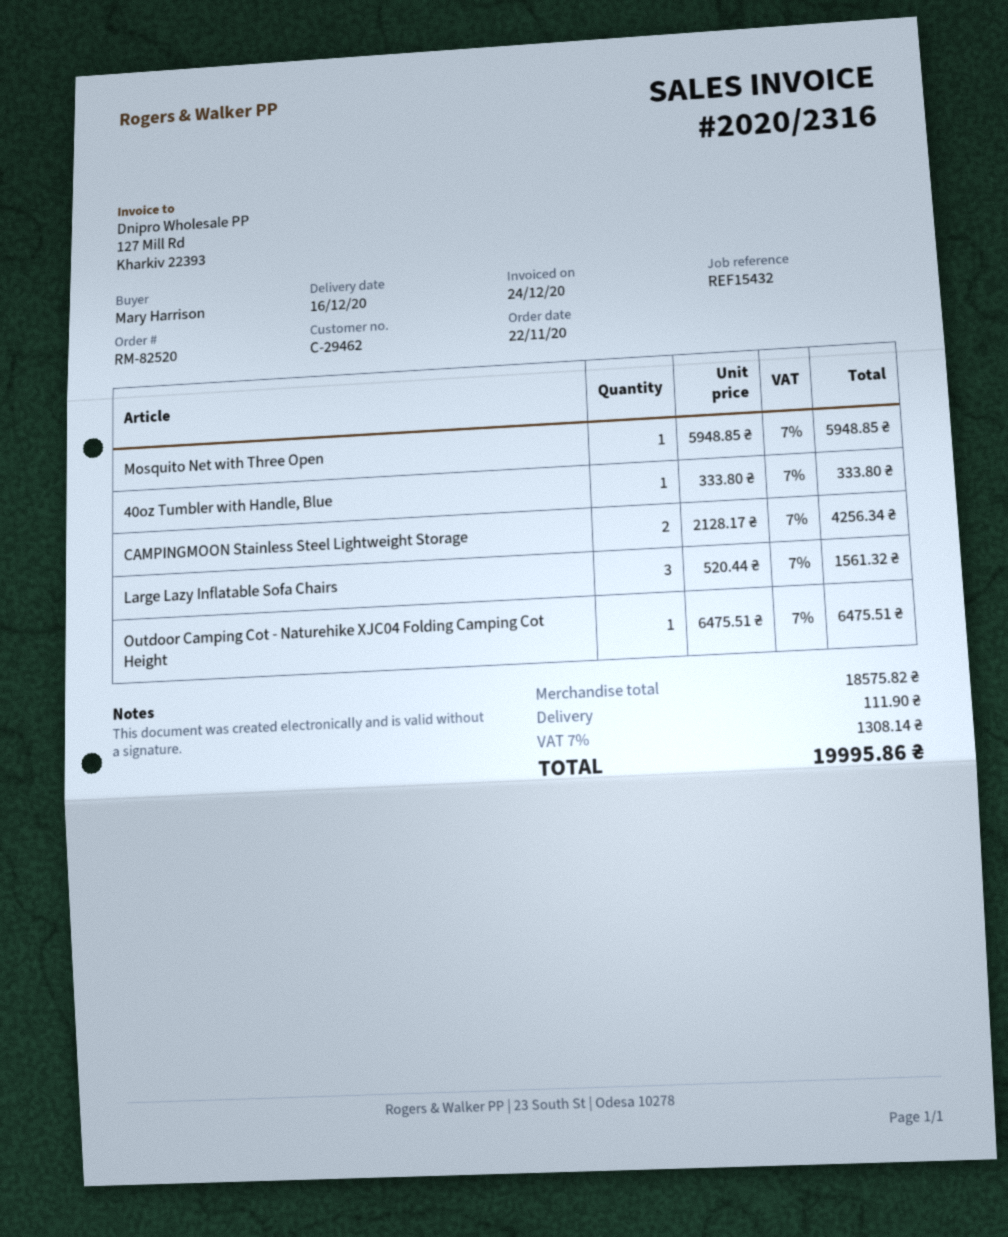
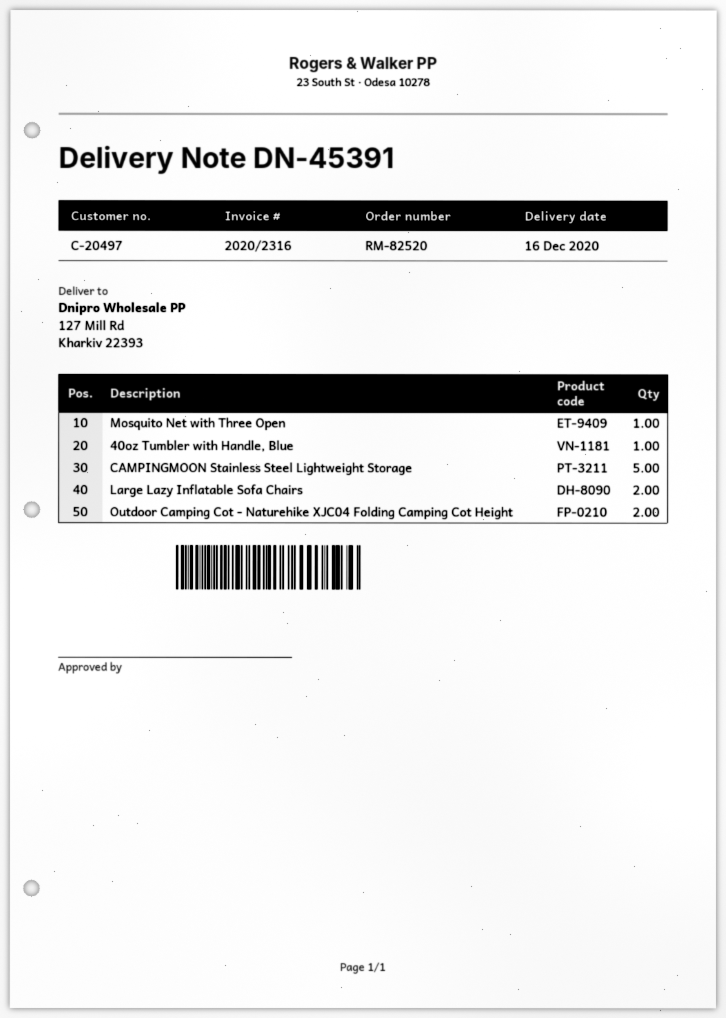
customer number: C-29462 -> C-20497
CAMPINGMOON Stainless Steel Lightweight Storage: 2 -> 5
Large Lazy Inflatable Sofa Chairs: 3 -> 2
Outdoor Camping Cot - Naturehike XJC04 Folding Camping Cot Height: 1 -> 2

